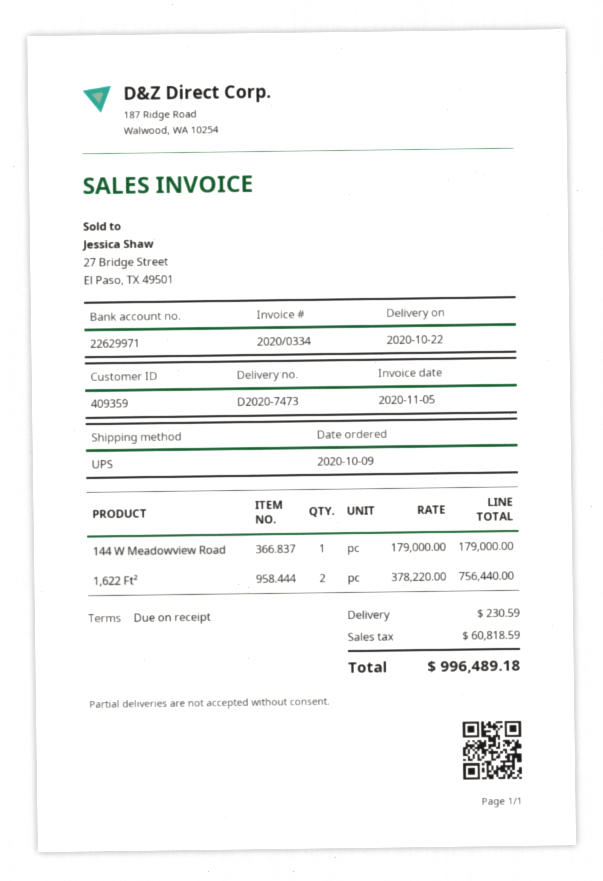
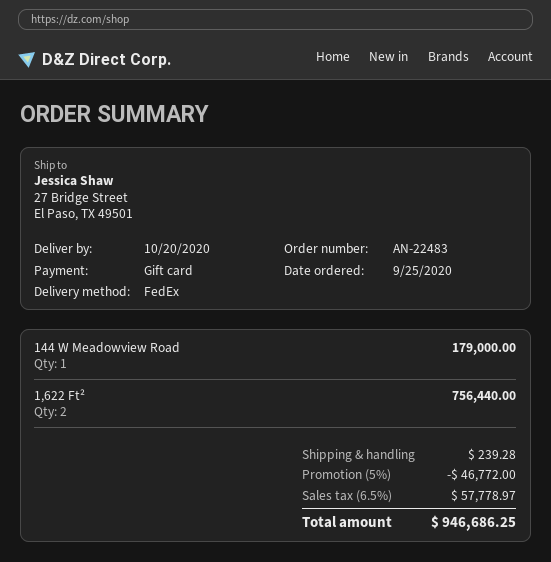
order date: 2020-10-09 -> 2020-09-25
delivery date: 2020-10-22 -> 2020-10-20
shipping method: UPS -> FedEx
discount: none -> 5% = 46772.00
shipping: 230.59 -> 239.28
tax: 60818.59 -> 57778.97
total: 996489.18 -> 946686.25

